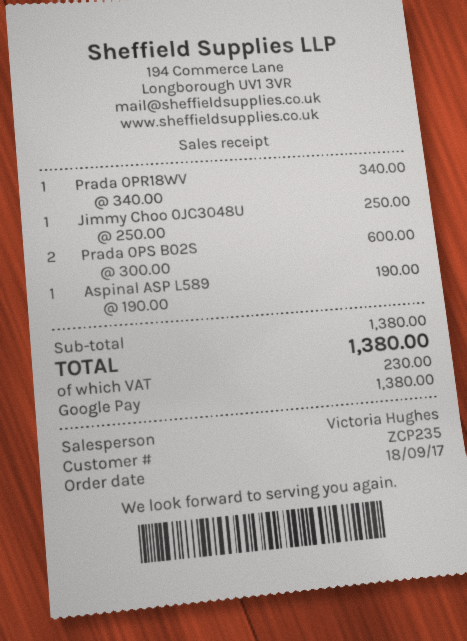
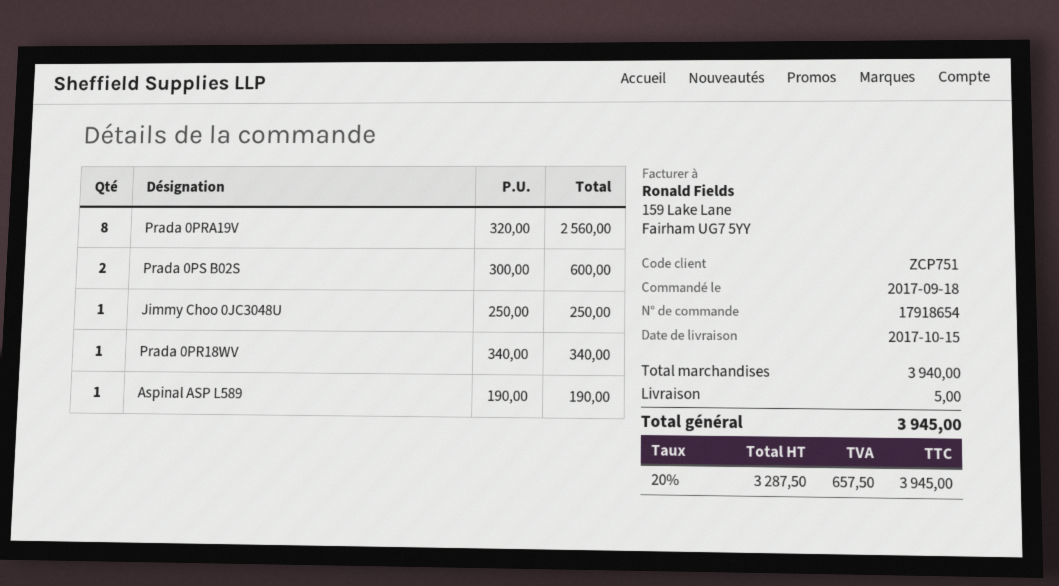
customer number: ZCP235 -> ZCP751
Prada 0PRA19V: none -> 8 x 320.00 = 2560.00
subtotal: 1380.00 -> 3940.00
shipping: none -> 5.00
tax: 230.00 -> 657.50
total: 1380.00 -> 3945.00

